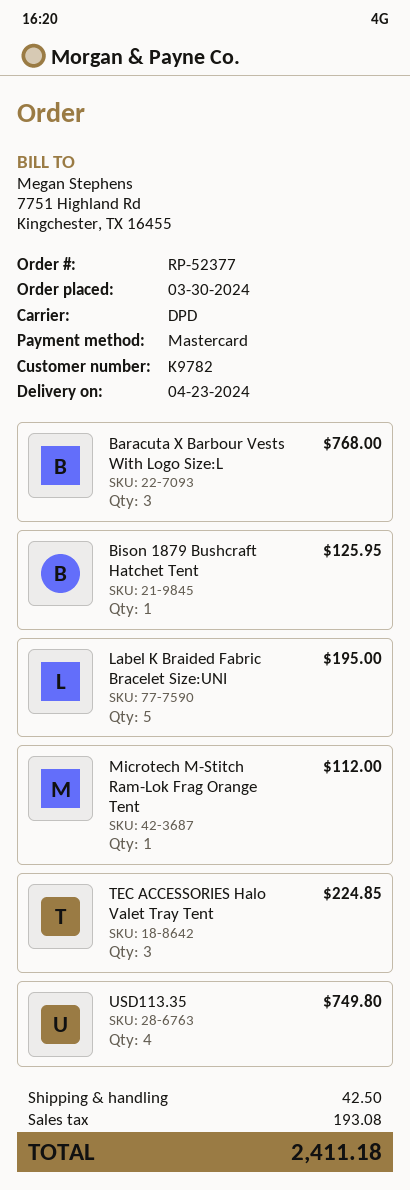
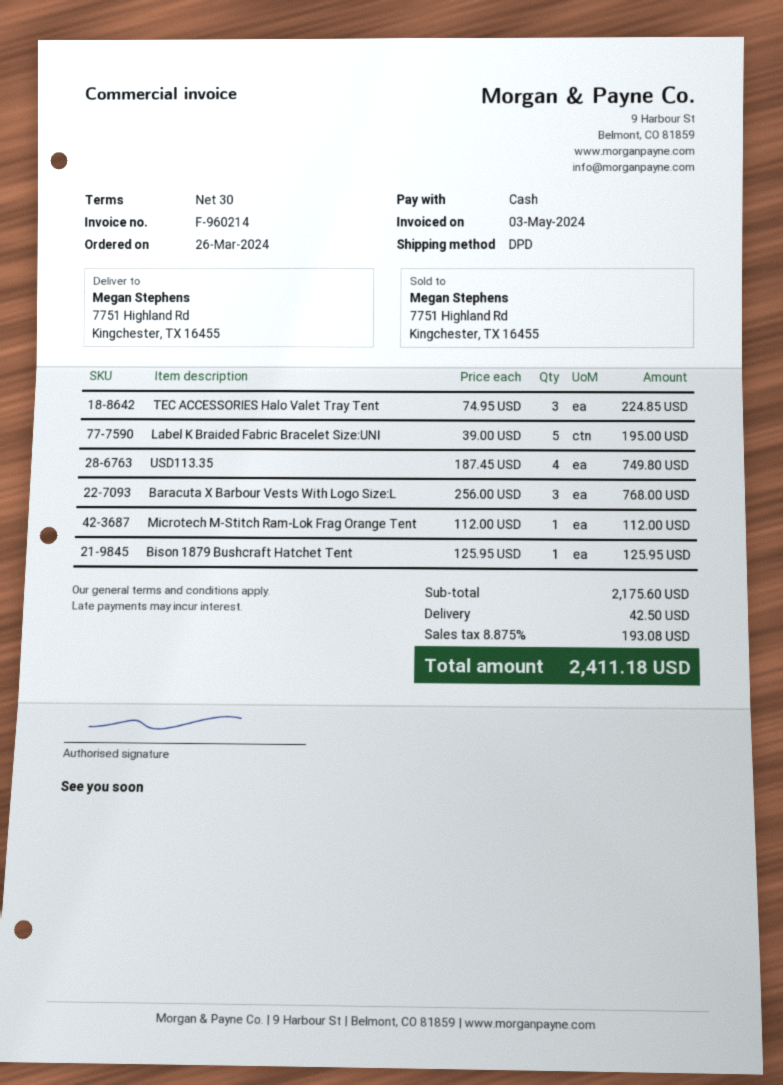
order date: 2024-03-30 -> 2024-03-26
payment method: Mastercard -> cash

